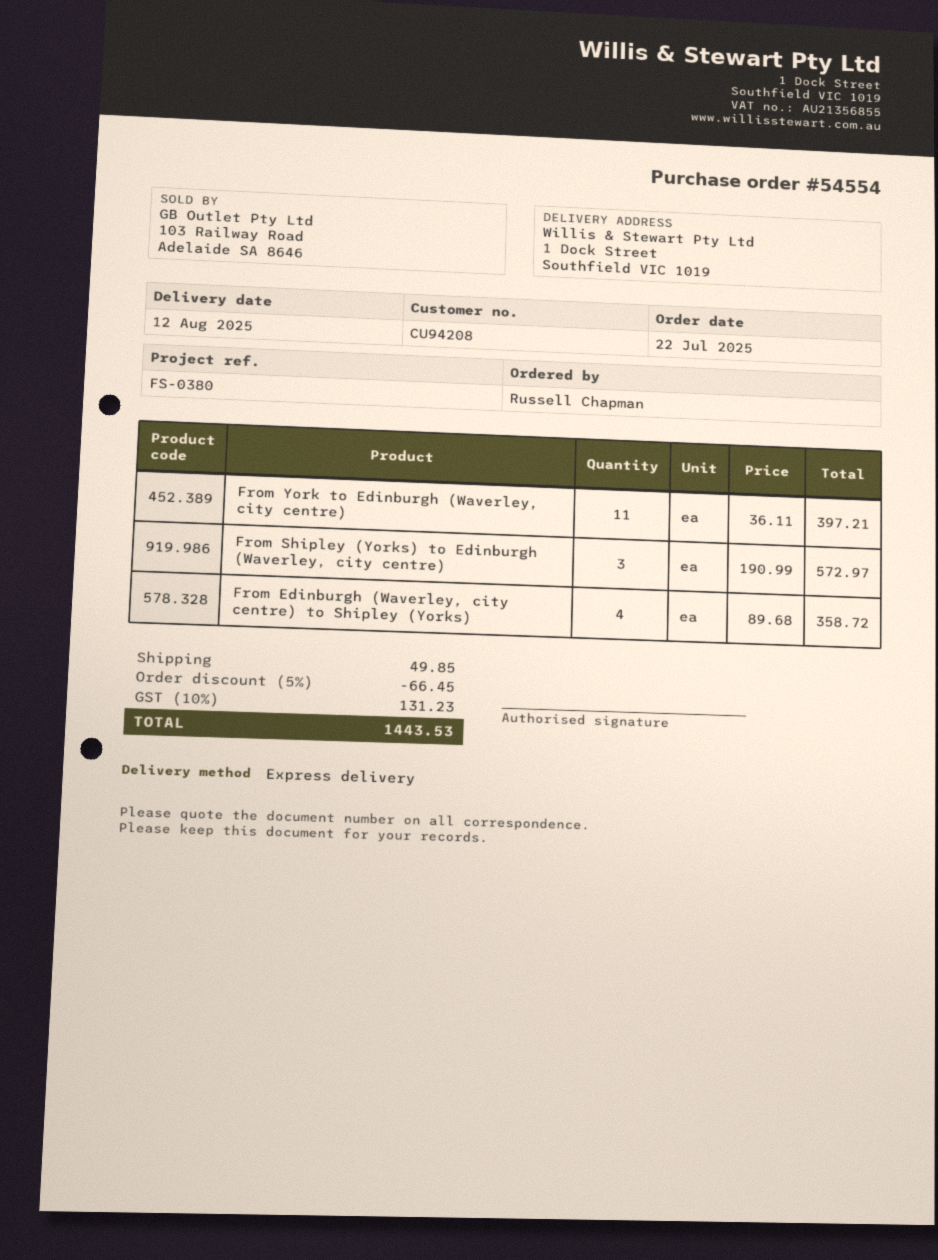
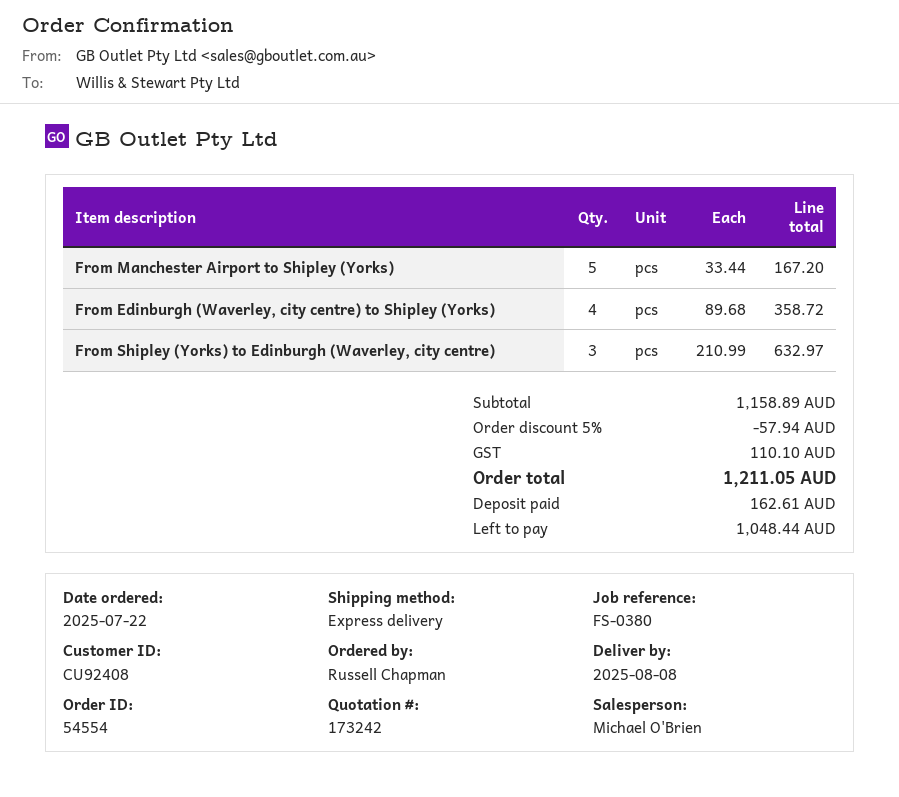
delivery date: 2025-08-12 -> 2025-08-08
customer number: CU94208 -> CU92408
From York to Edinburgh (Waverley, city centre): 11 x 36.11 = 397.21 -> none
From Shipley (Yorks) to Edinburgh (Waverley, city centre): 3 x 190.99 = 572.97 -> 3 x 210.99 = 632.97
From Manchester Airport to Shipley (Yorks): none -> 5 x 33.44 = 167.20
discount: 5% = 66.45 -> 5% = 57.94
shipping: 49.85 -> none
tax: 131.23 -> 110.10
total: 1443.53 -> 1211.05

